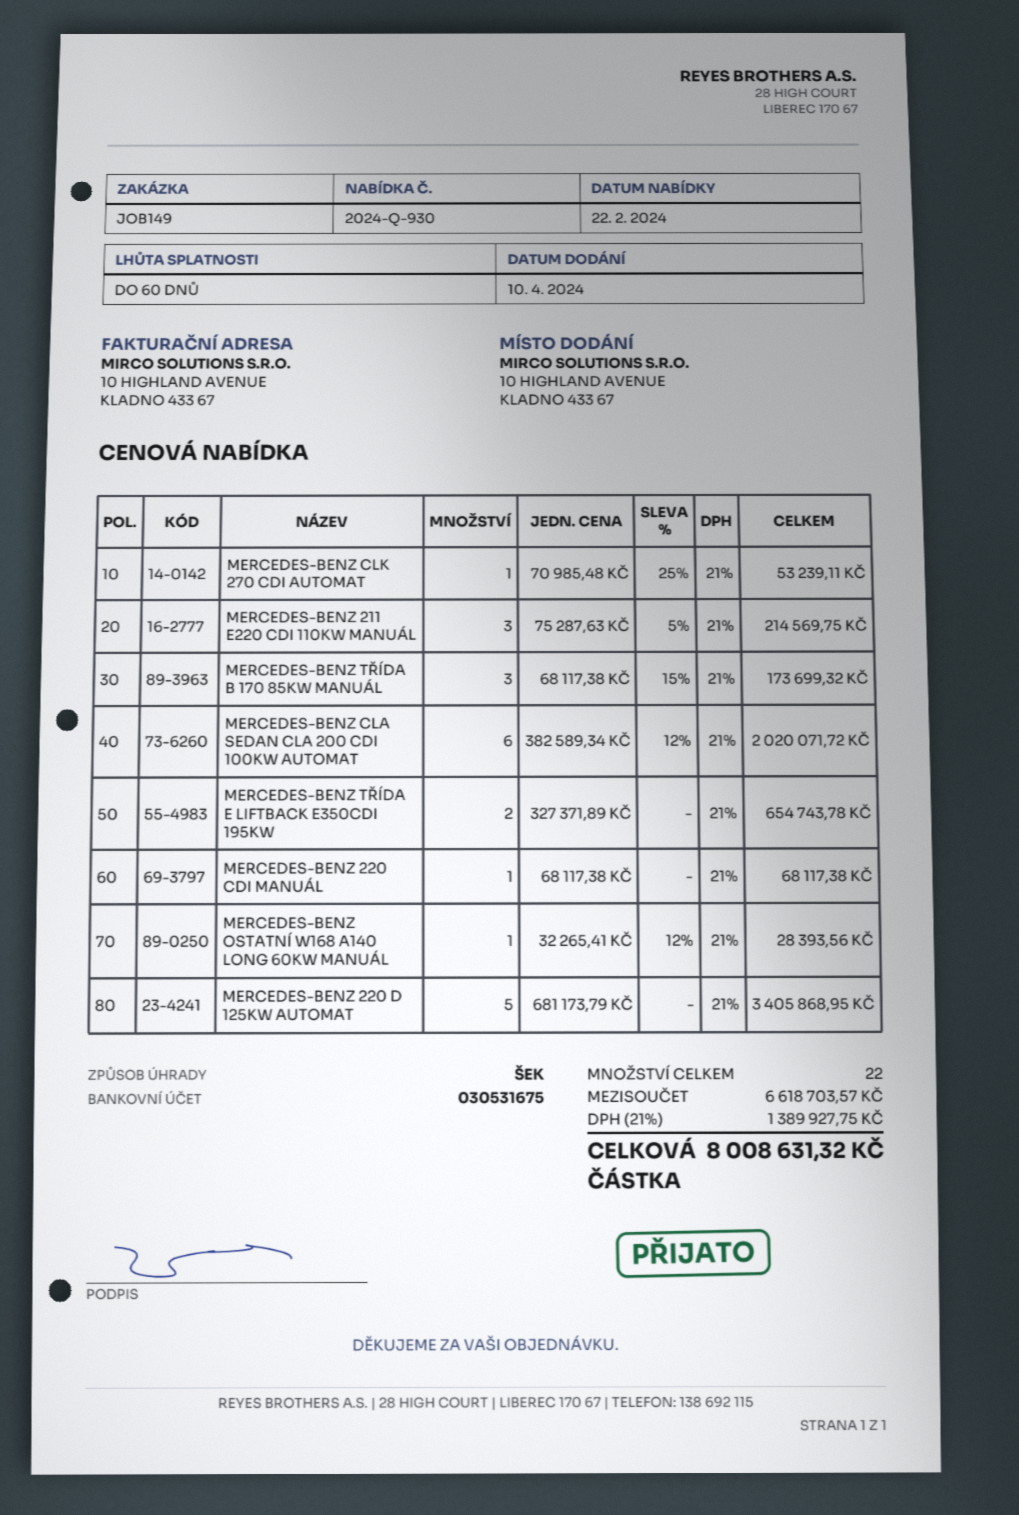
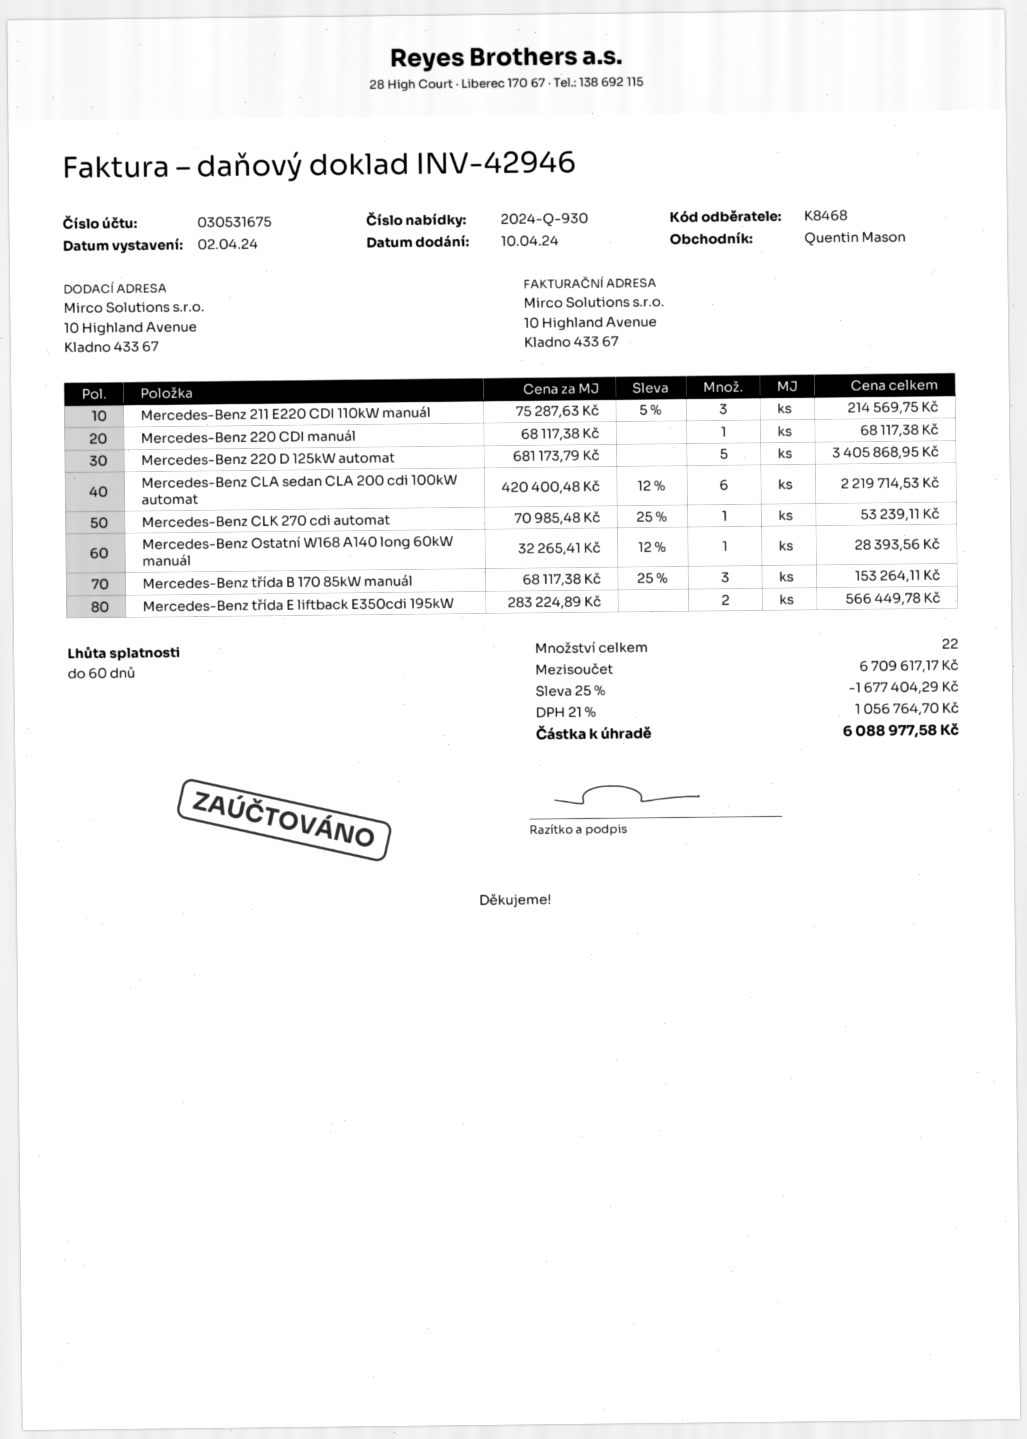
MERCEDES-BENZ TŘÍDA B 170 85KW MANUÁL: 3 x 68117.38 - 15% = 173699.32 -> 3 x 68117.38 - 25% = 153264.11
MERCEDES-BENZ CLA SEDAN CLA 200 CDI 100KW AUTOMAT: 6 x 382589.34 - 12% = 2020071.72 -> 6 x 420400.48 - 12% = 2219714.53
MERCEDES-BENZ TŘÍDA E LIFTBACK E350CDI 195KW: 2 x 327371.89 = 654743.78 -> 2 x 283224.89 = 566449.78
subtotal: 6618703.57 -> 6709617.17
discount: none -> 25% = 1677404.29
tax: 21% = 1389927.75 -> 21% = 1056764.70
total: 8008631.32 -> 6088977.58

